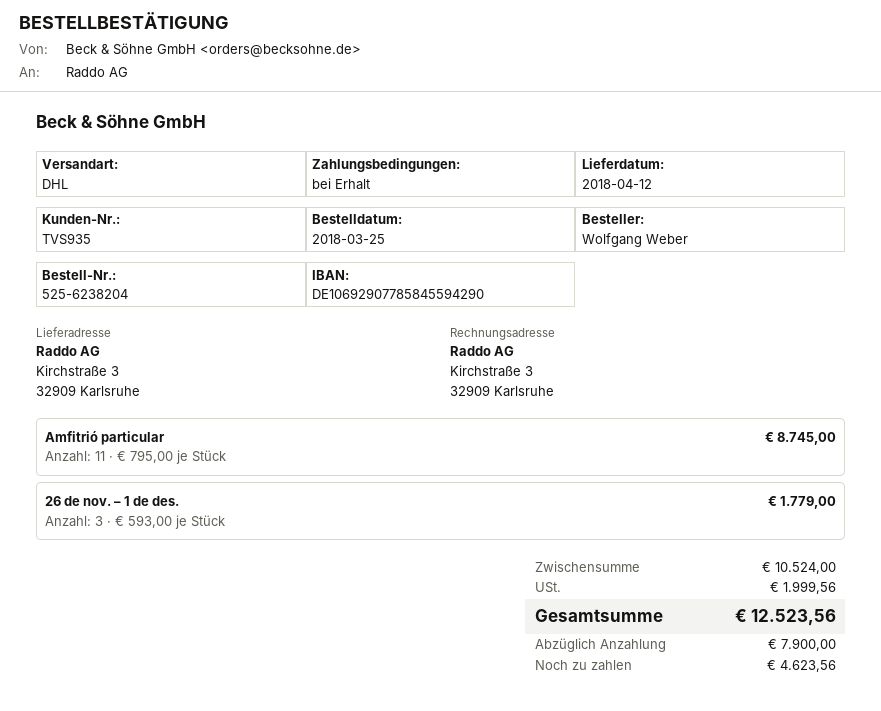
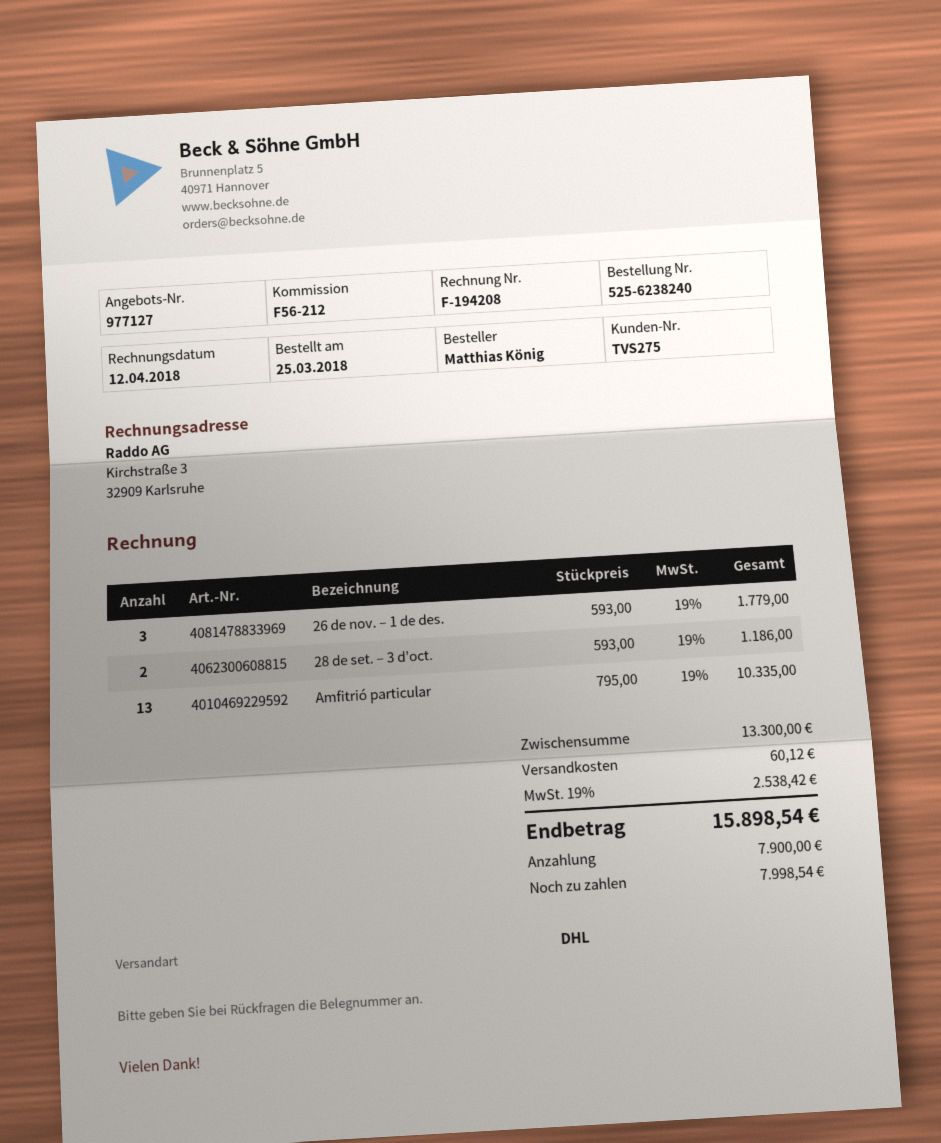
order number: 525-6238204 -> 525-6238240
customer number: TVS935 -> TVS275
ordered by: Wolfgang Weber -> Matthias König
Amfitrió particular: 11 x 795.00 = 8745.00 -> 13 x 795.00 = 10335.00
28 de set. – 3 d’oct.: none -> 2 x 593.00 = 1186.00
subtotal: 10524.00 -> 13300.00
shipping: none -> 60.12
tax: 1999.56 -> 2538.42
total: 12523.56 -> 15898.54
balance: 4623.56 -> 7998.54

